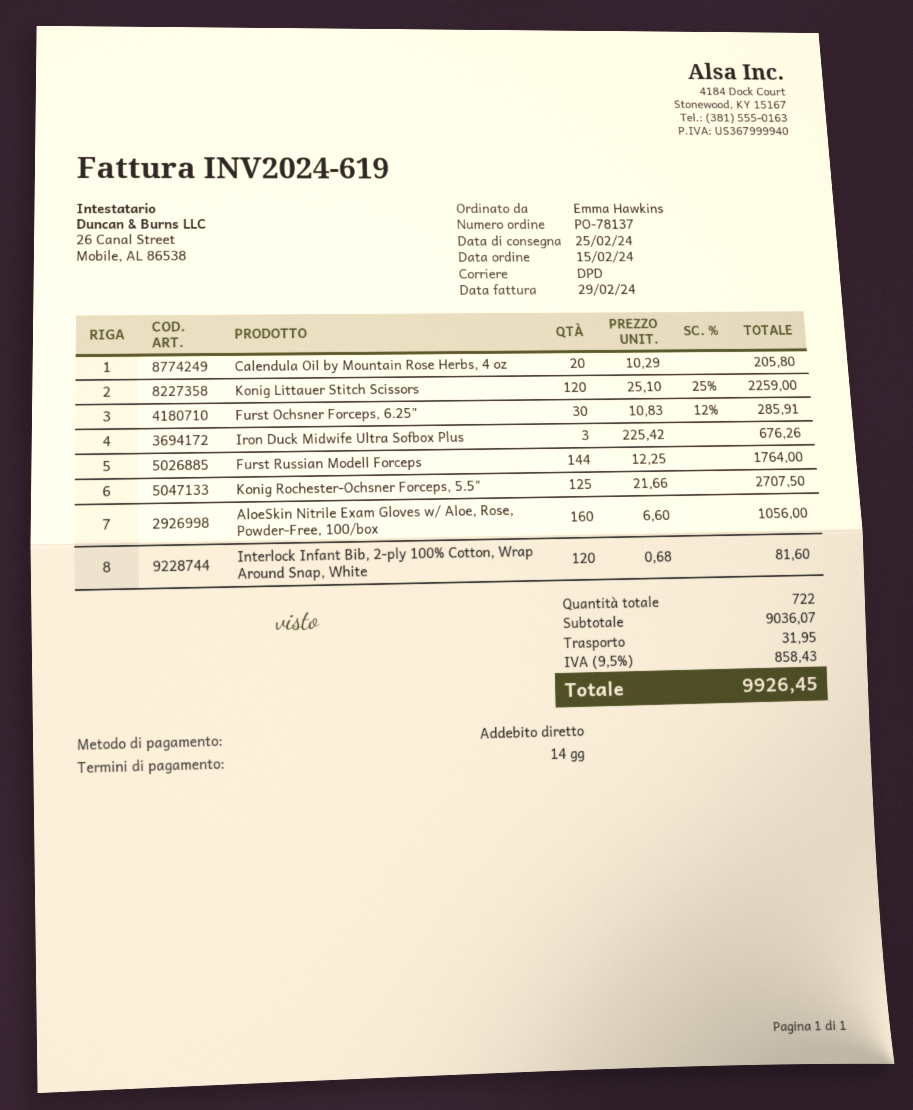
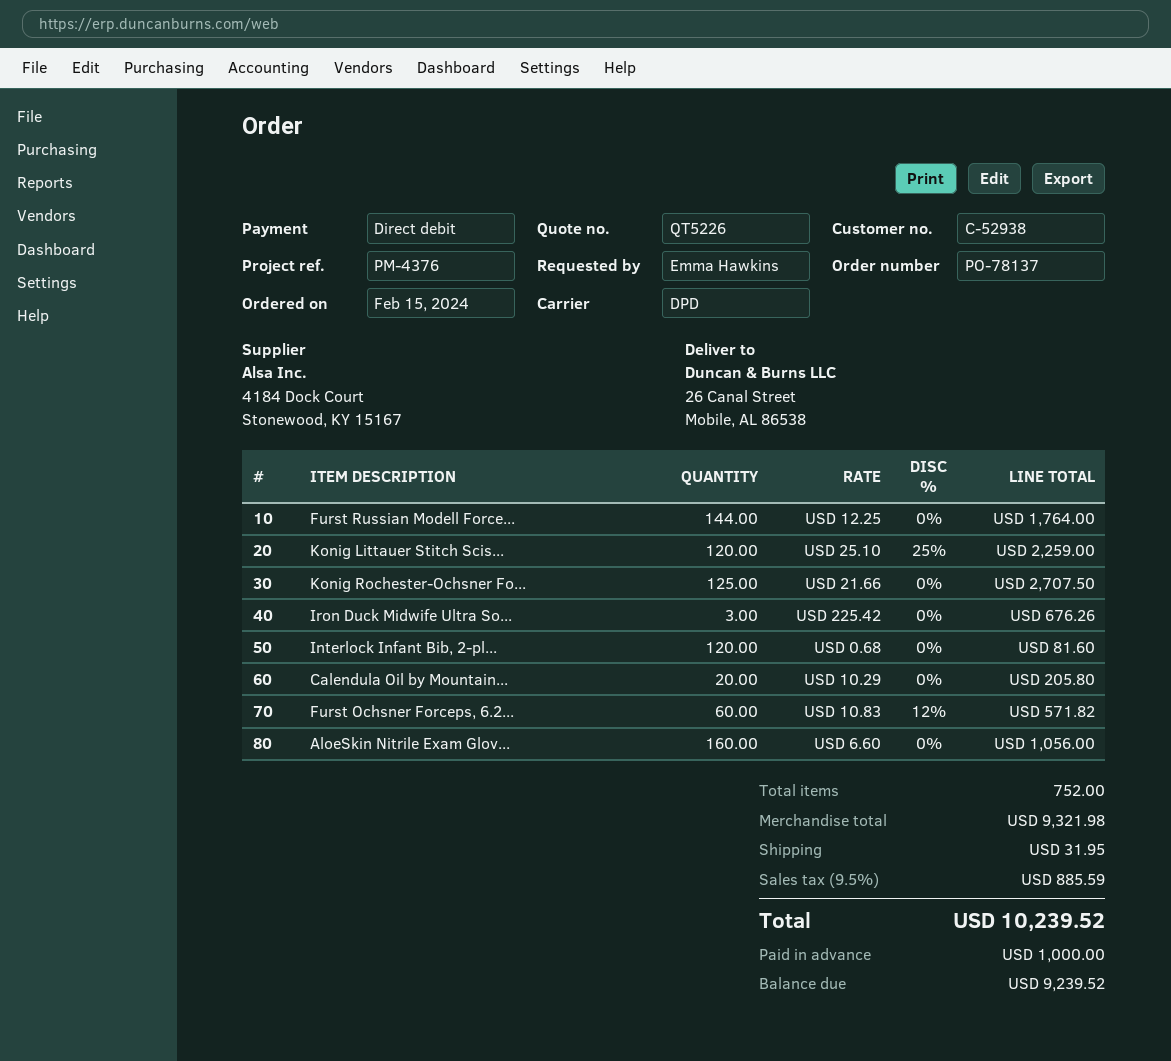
Furst Ochsner Forceps, 6.25": 30 x 10.83 - 12% = 285.91 -> 60 x 10.83 - 12% = 571.82
total quantity: 722 -> 752
subtotal: 9036.07 -> 9321.98
tax: 9.5% = 858.43 -> 9.5% = 885.59
total: 9926.45 -> 10239.52

